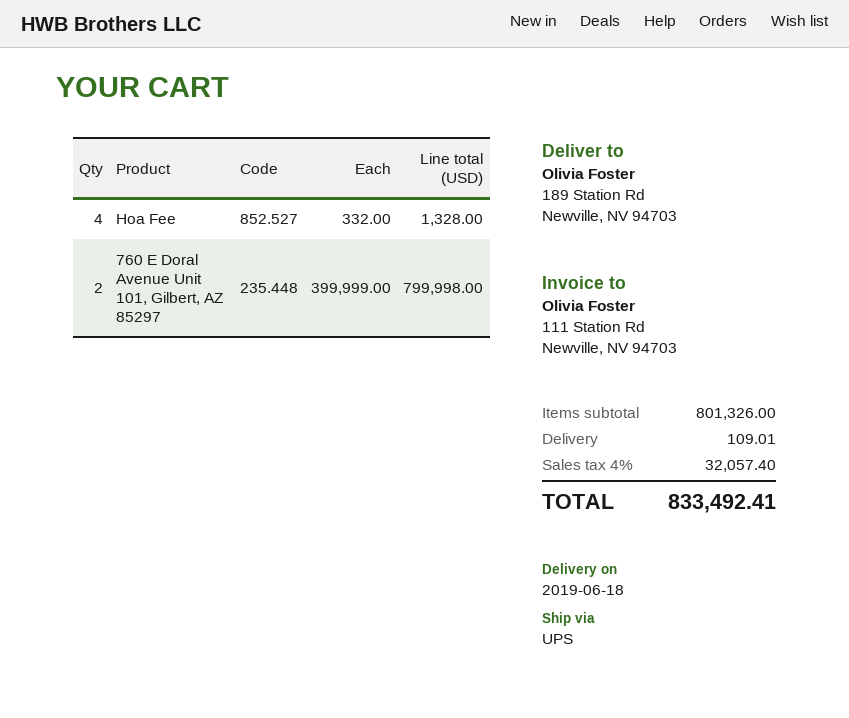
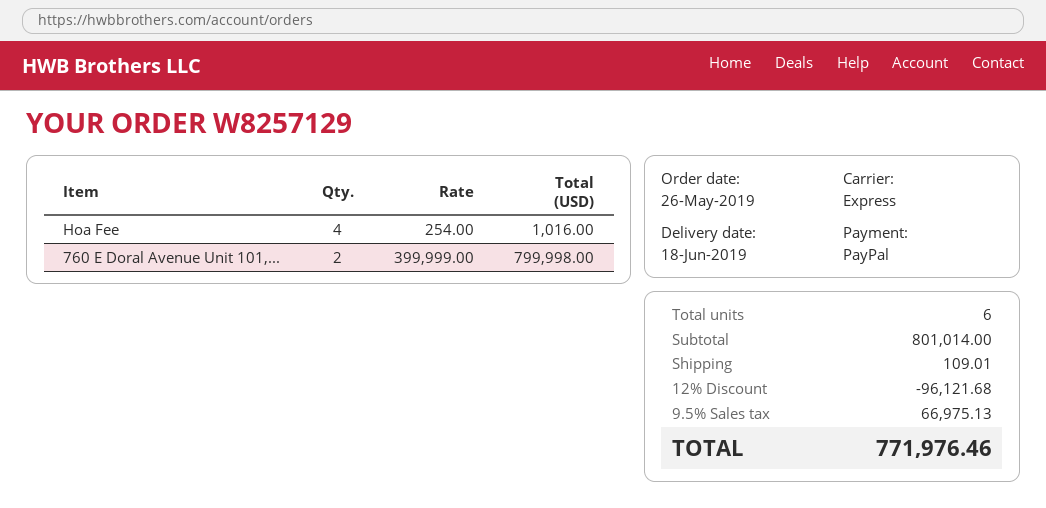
shipping method: UPS -> express
Hoa Fee: 4 x 332.00 = 1328.00 -> 4 x 254.00 = 1016.00
subtotal: 801326.00 -> 801014.00
discount: none -> 12% = 96121.68
tax: 4% = 32057.40 -> 9.5% = 66975.13
total: 833492.41 -> 771976.46

